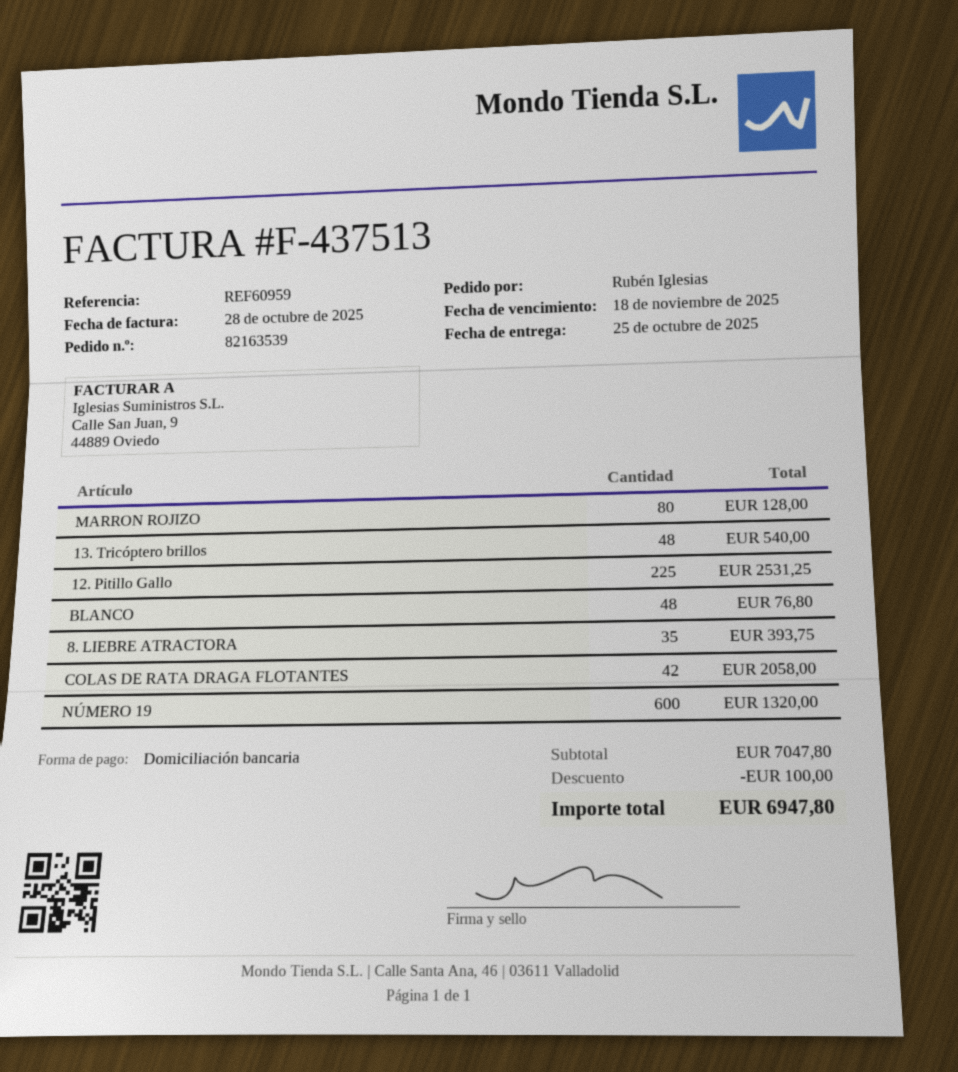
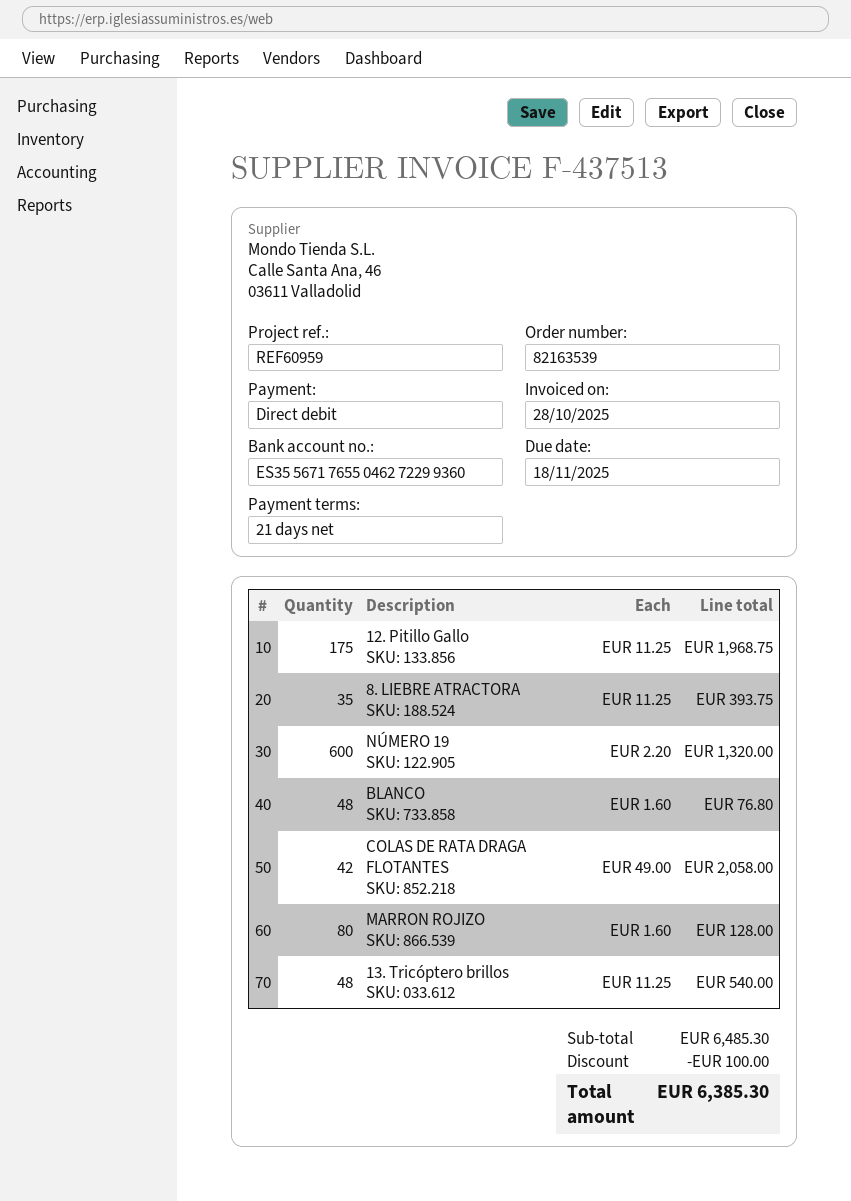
12. Pitillo Gallo: 225 for 2531.25 -> 175 for 1968.75
subtotal: 7047.80 -> 6485.30
total: 6947.80 -> 6385.30

